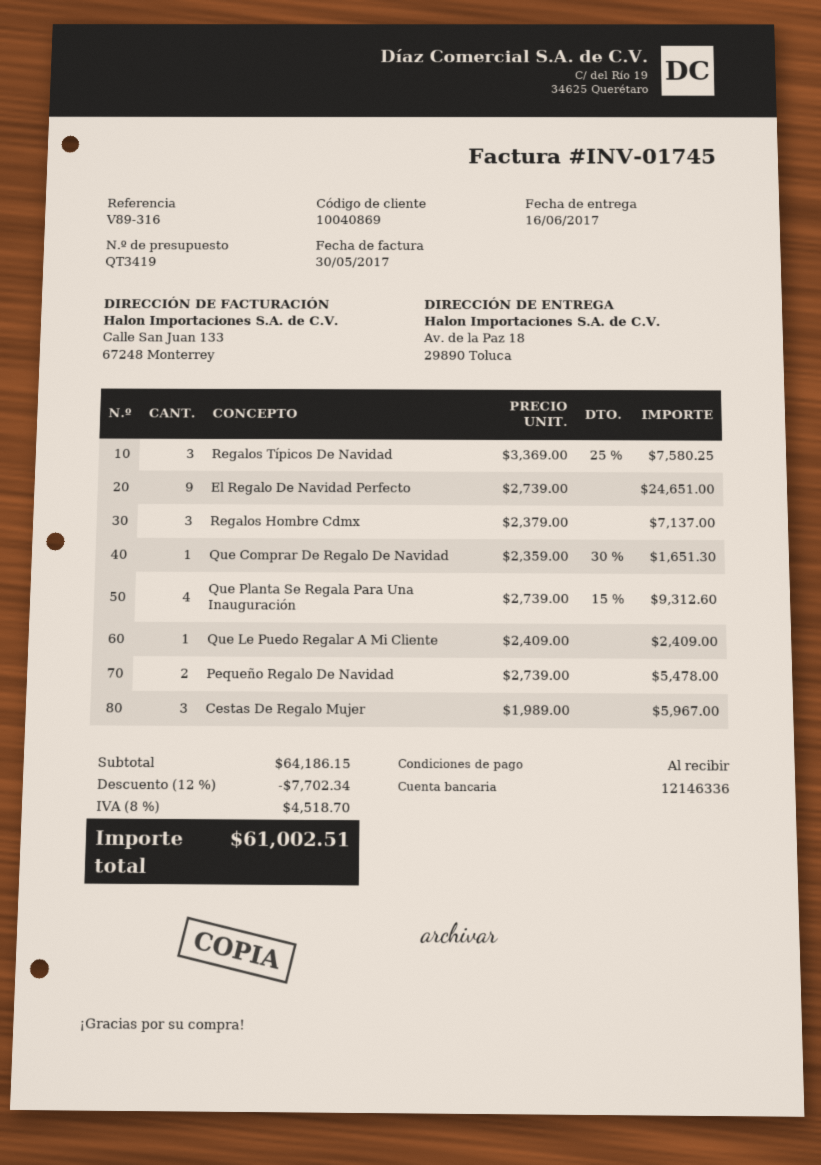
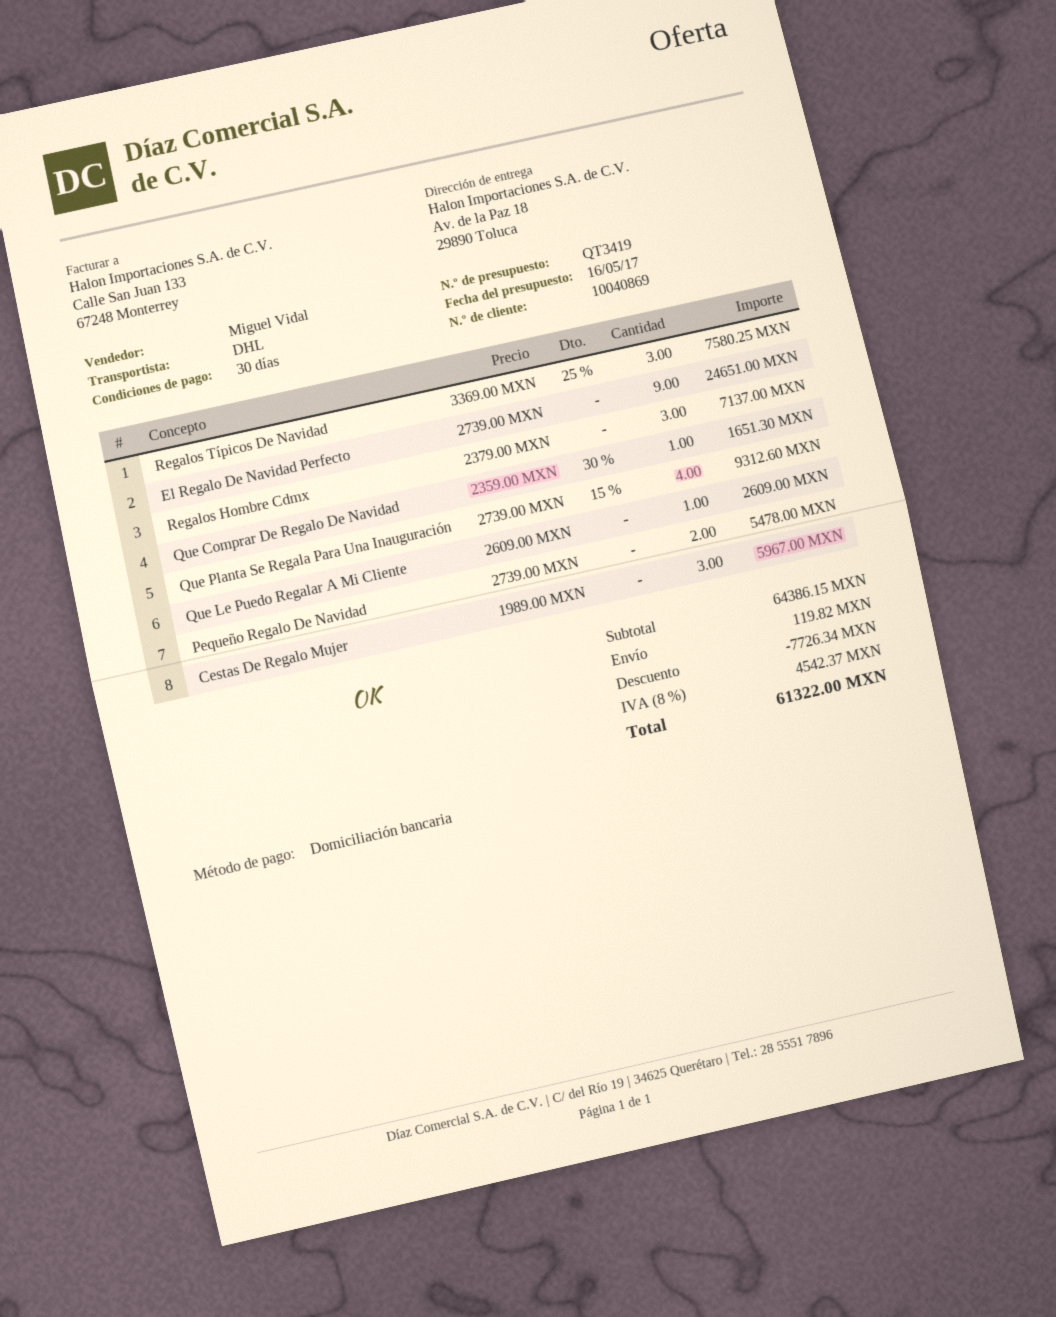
payment terms: on receipt -> 30 days
Que Le Puedo Regalar A Mi Cliente: 1 x 2409.00 = 2409.00 -> 1 x 2609.00 = 2609.00
subtotal: 64186.15 -> 64386.15
discount: 7702.34 -> 7726.34
shipping: none -> 119.82
tax: 8% = 4518.70 -> 8% = 4542.37
total: 61002.51 -> 61322.00

